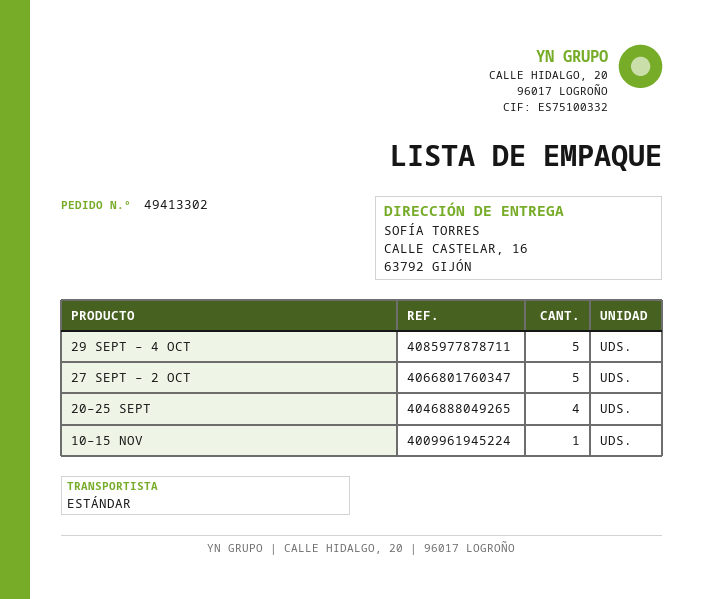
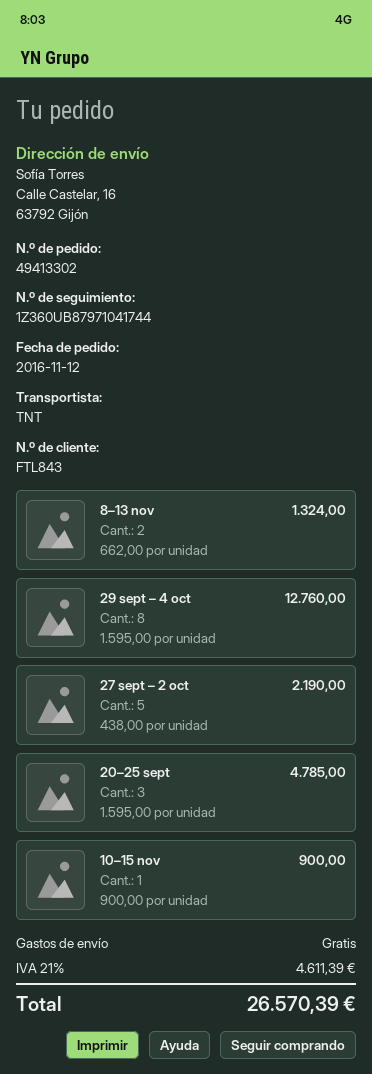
shipping method: standard -> TNT
29 SEPT – 4 OCT: 5 -> 8
20–25 SEPT: 4 -> 3
8–13 nov: none -> 2

